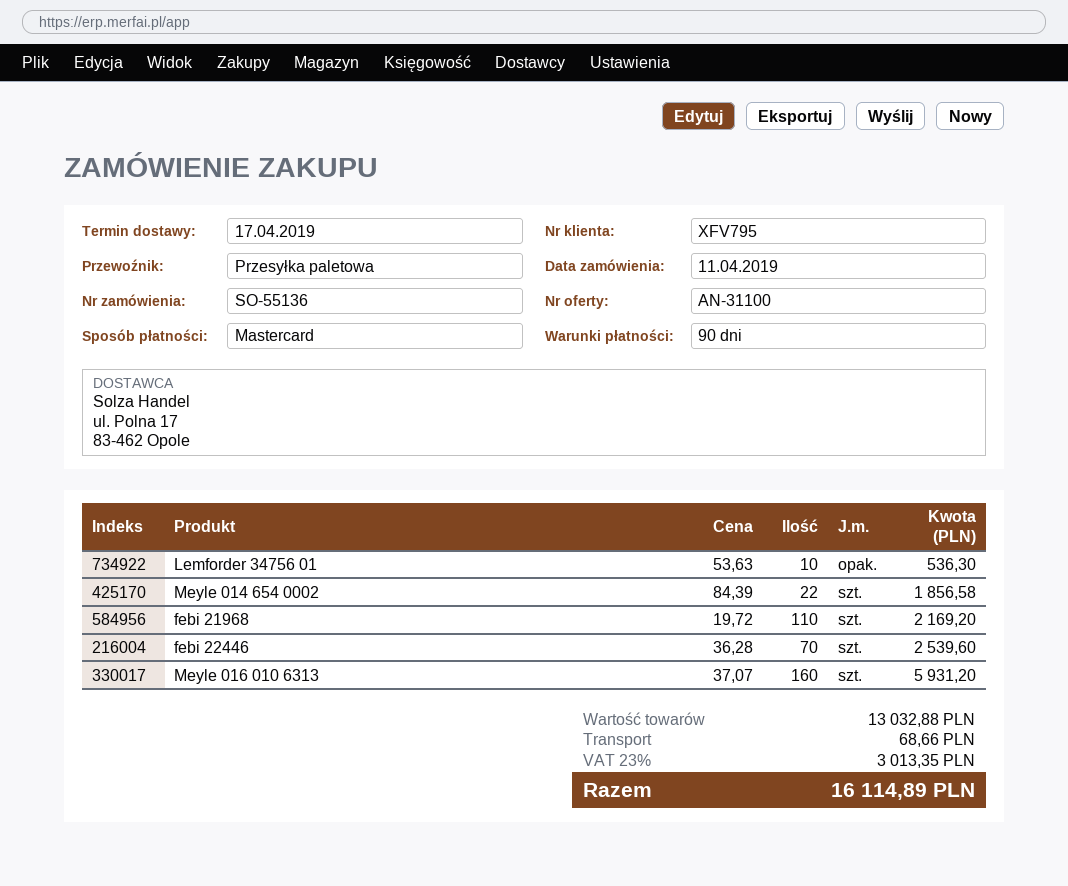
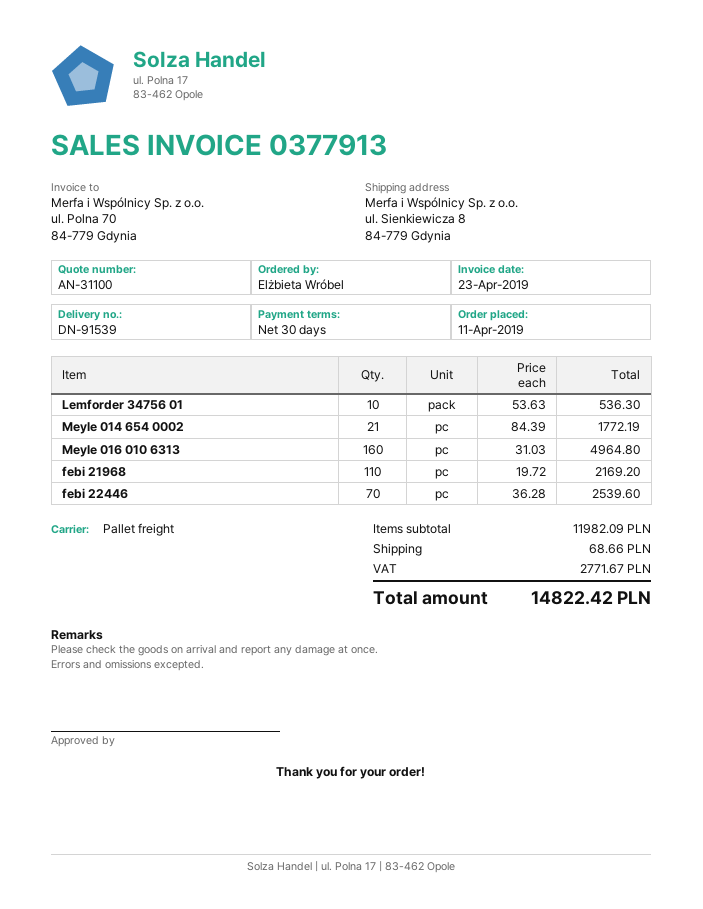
payment terms: 90 days -> 30 days
Meyle 014 654 0002: 22 x 84.39 = 1856.58 -> 21 x 84.39 = 1772.19
Meyle 016 010 6313: 160 x 37.07 = 5931.20 -> 160 x 31.03 = 4964.80
subtotal: 13032.88 -> 11982.09
tax: 3013.35 -> 2771.67
total: 16114.89 -> 14822.42

